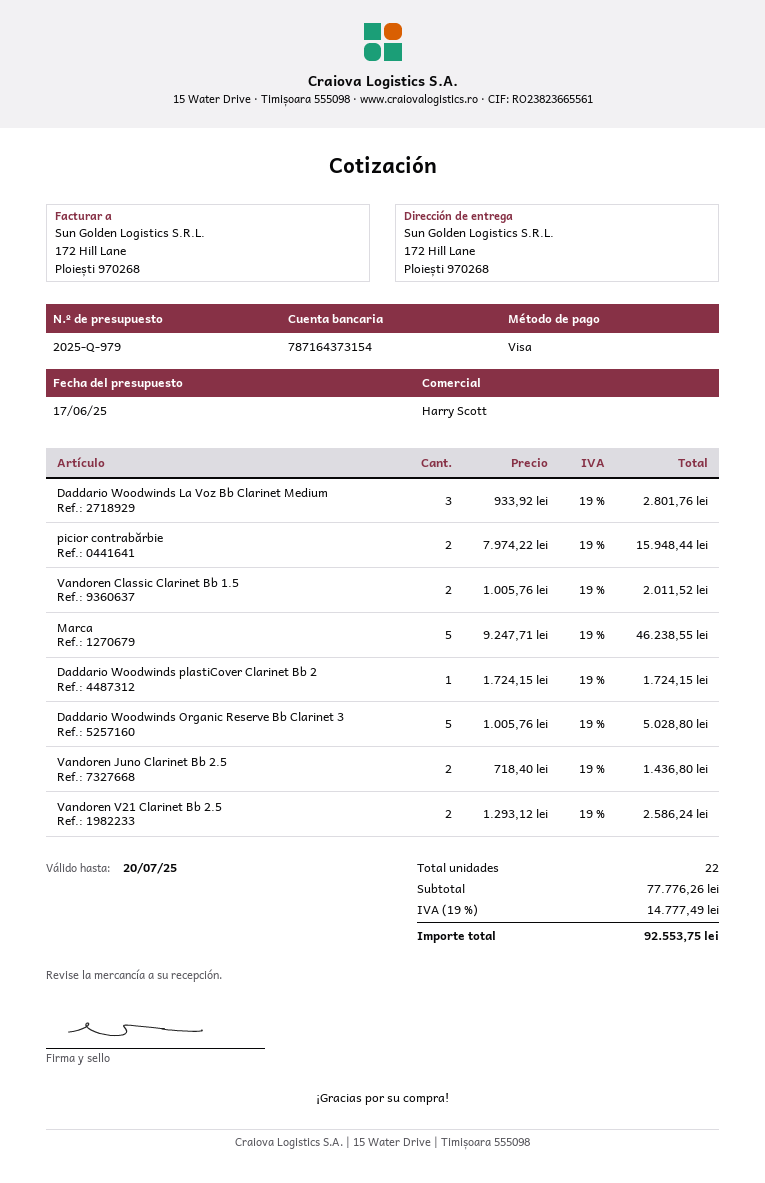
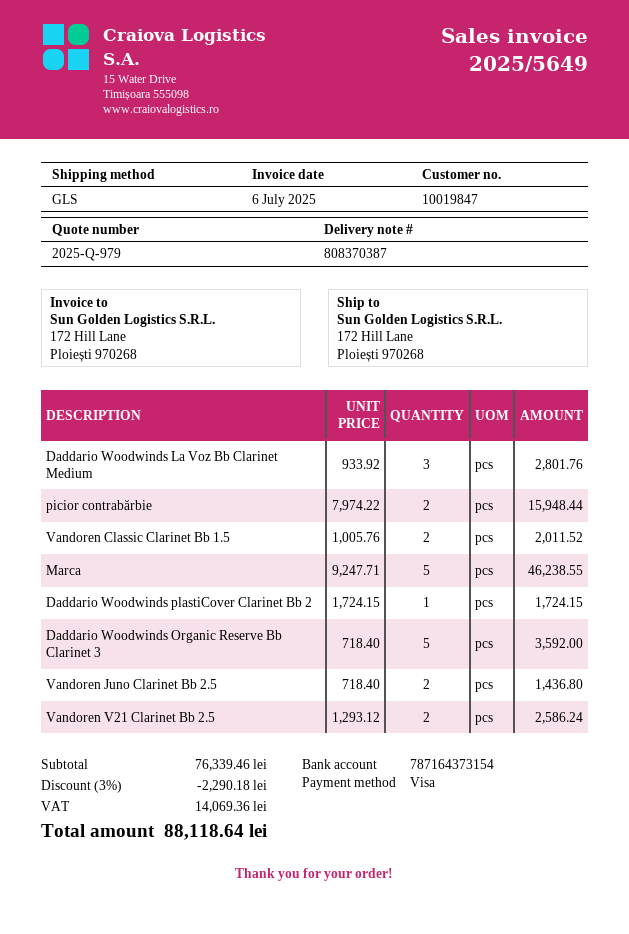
Daddario Woodwinds Organic Reserve Bb Clarinet 3: 5 x 1005.76 = 5028.80 -> 5 x 718.40 = 3592.00
subtotal: 77776.26 -> 76339.46
discount: none -> 3% = 2290.18
tax: 14777.49 -> 14069.36
total: 92553.75 -> 88118.64

